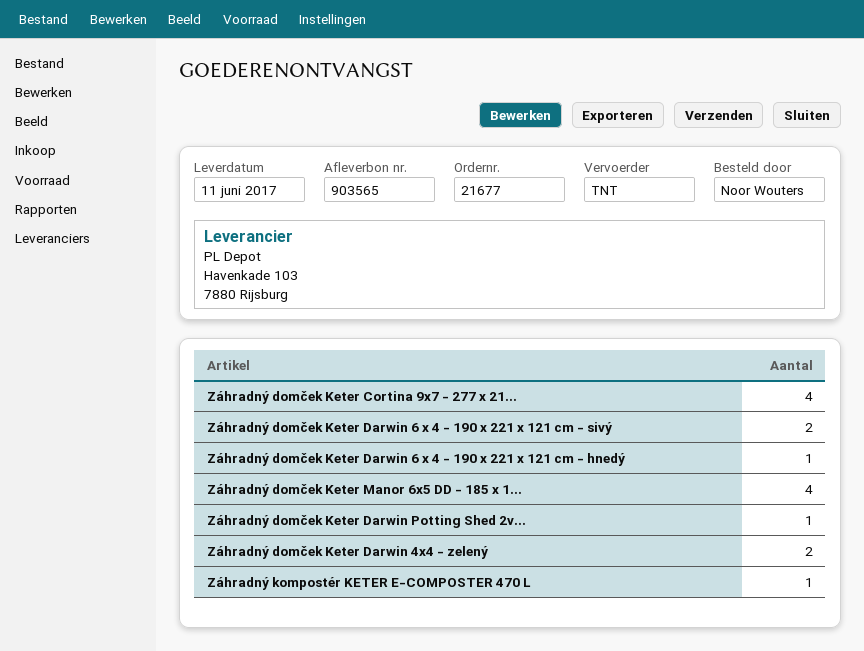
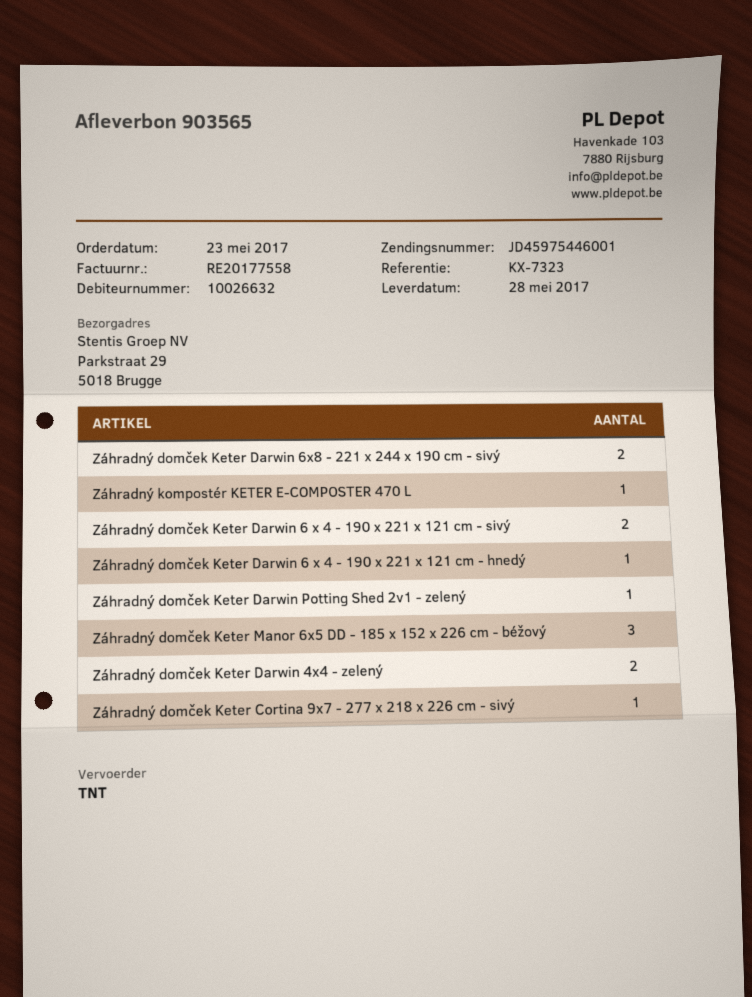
delivery date: 2017-06-11 -> 2017-05-28
Záhradný domček Keter Cortina 9x7 - 277 x 21...: 4 -> 1
Záhradný domček Keter Manor 6x5 DD - 185 x 1...: 4 -> 3
Záhradný domček Keter Darwin 6x8 - 221 x 244 x 190 cm - sivý: none -> 2

